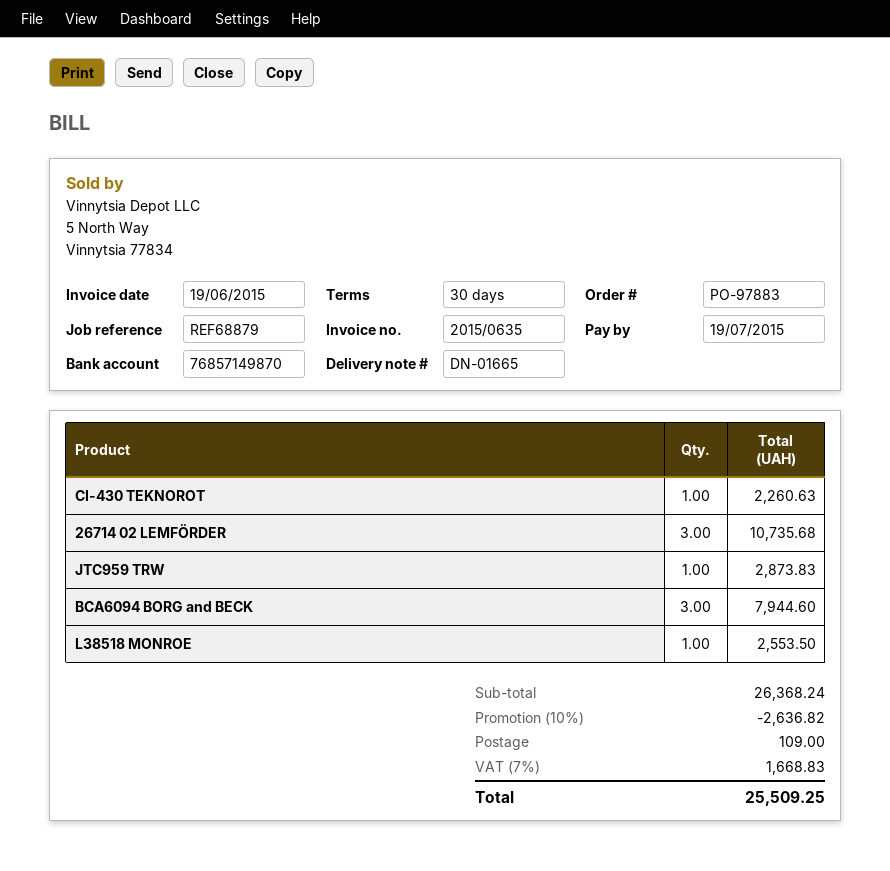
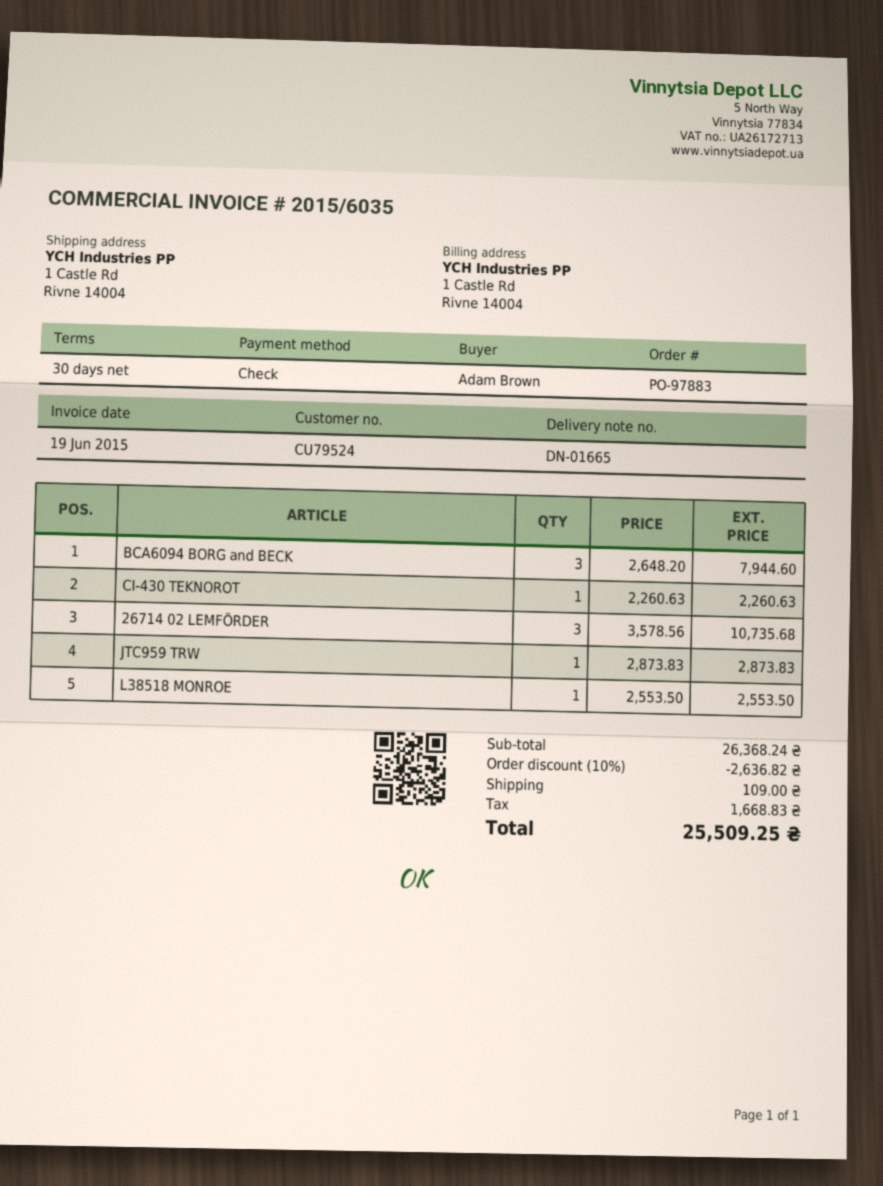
invoice number: 2015/0635 -> 2015/6035

